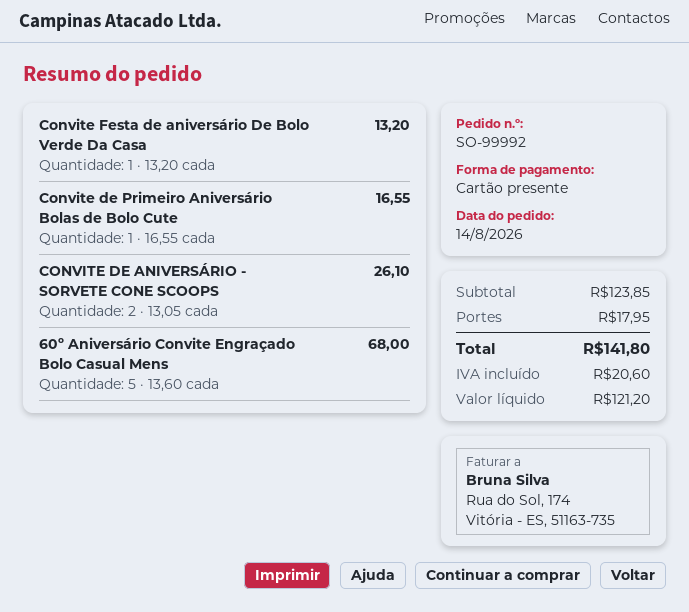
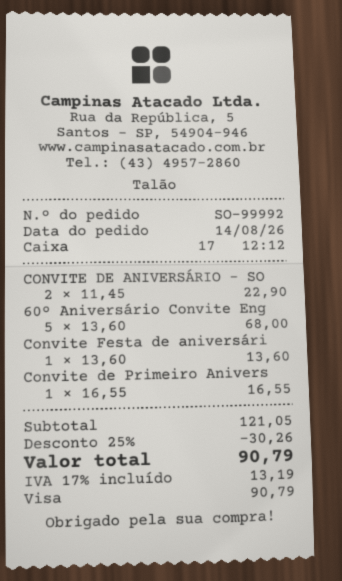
payment method: gift card -> Visa
Convite Festa de aniversário De Bolo Verde Da Casa: 1 x 13.20 = 13.20 -> 1 x 13.60 = 13.60
CONVITE DE ANIVERSÁRIO - SORVETE CONE SCOOPS: 2 x 13.05 = 26.10 -> 2 x 11.45 = 22.90
subtotal: 123.85 -> 121.05
discount: none -> 25% = 30.26
shipping: 17.95 -> none
tax: 20.60 -> 13.19
total: 141.80 -> 90.79

